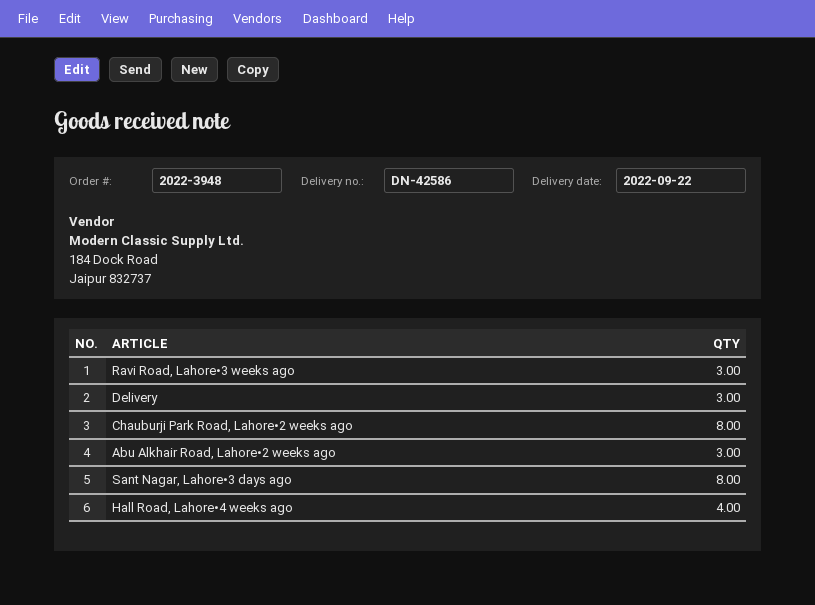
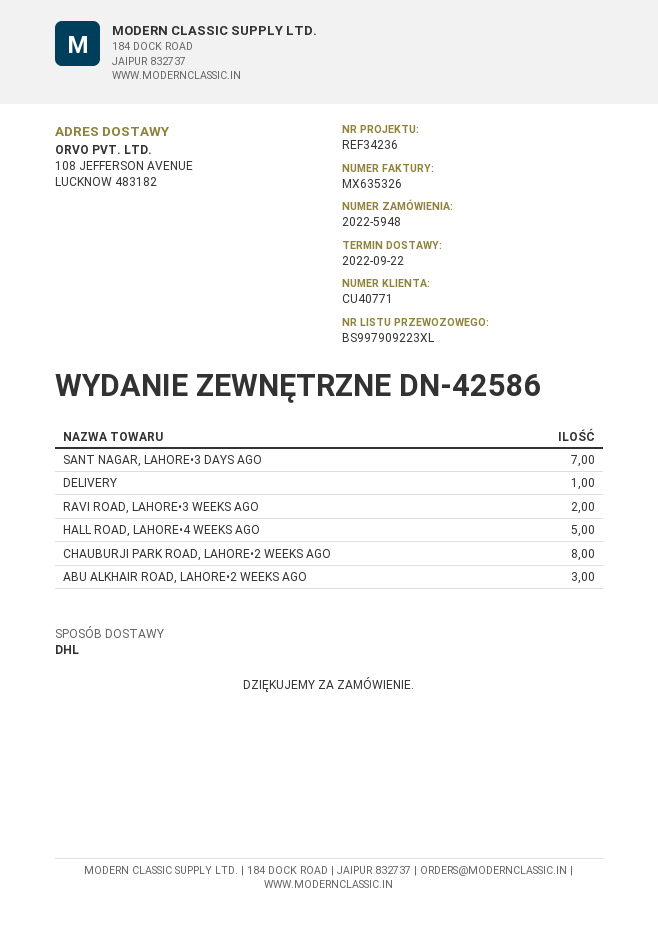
order number: 2022-3948 -> 2022-5948
Ravi Road, Lahore•3 weeks ago: 3 -> 2
Delivery: 3 -> 1
Sant Nagar, Lahore•3 days ago: 8 -> 7
Hall Road, Lahore•4 weeks ago: 4 -> 5

